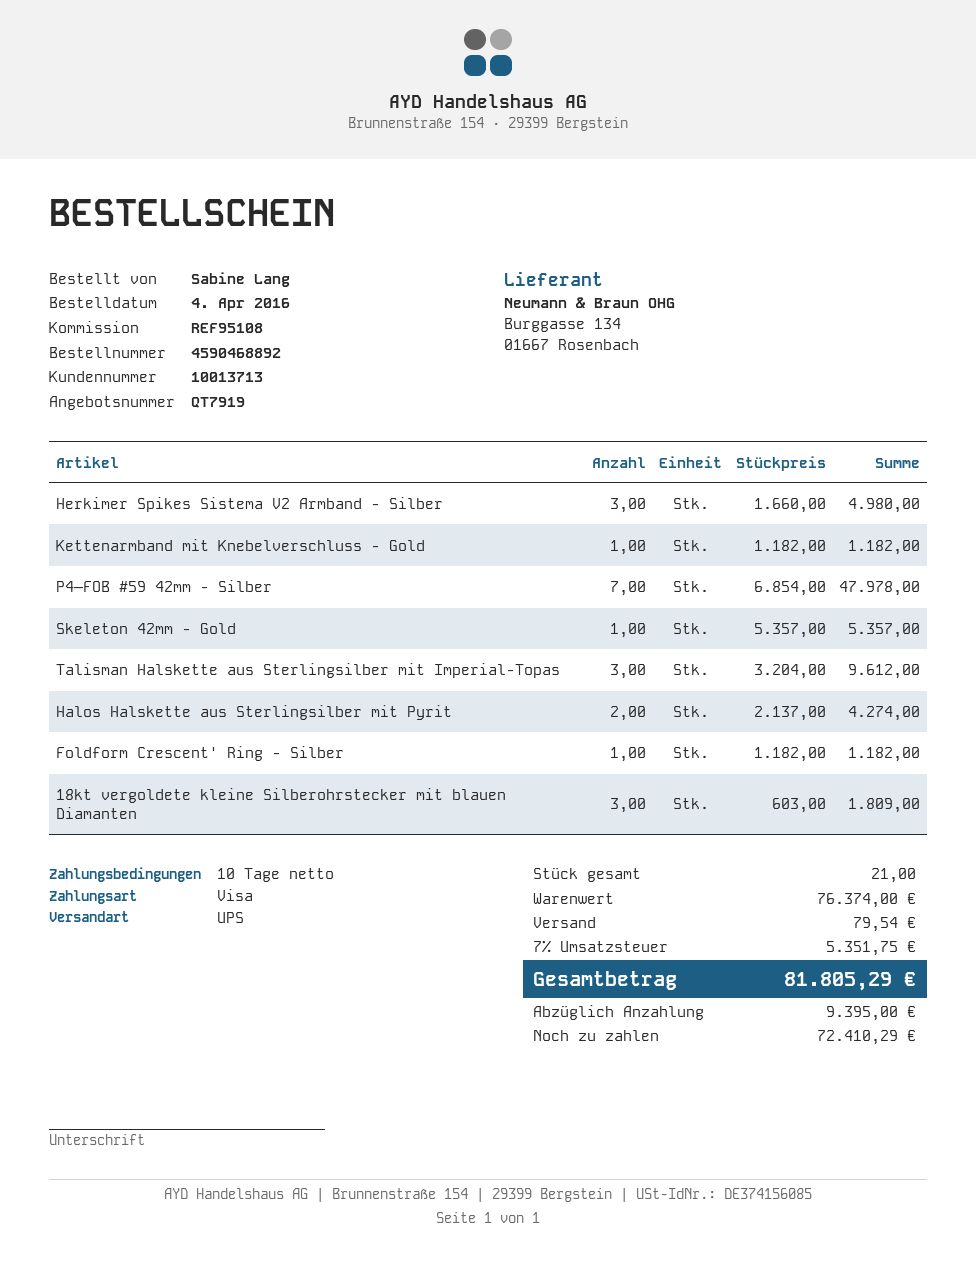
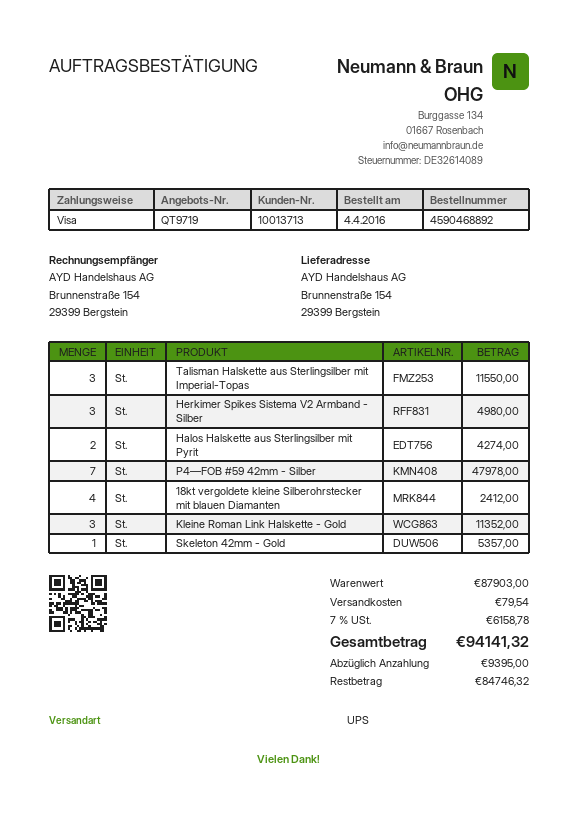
quote number: QT7919 -> QT9719
Kettenarmband mit Knebelverschluss - Gold: 1 for 1182.00 -> none
Talisman Halskette aus Sterlingsilber mit Imperial-Topas: 3 for 9612.00 -> 3 for 11550.00
Foldform Crescent' Ring - Silber: 1 for 1182.00 -> none
18kt vergoldete kleine Silberohrstecker mit blauen Diamanten: 3 for 1809.00 -> 4 for 2412.00
Kleine Roman Link Halskette - Gold: none -> 3 for 11352.00
subtotal: 76374.00 -> 87903.00
tax: 7% = 5351.75 -> 7% = 6158.78
total: 81805.29 -> 94141.32
balance: 72410.29 -> 84746.32

